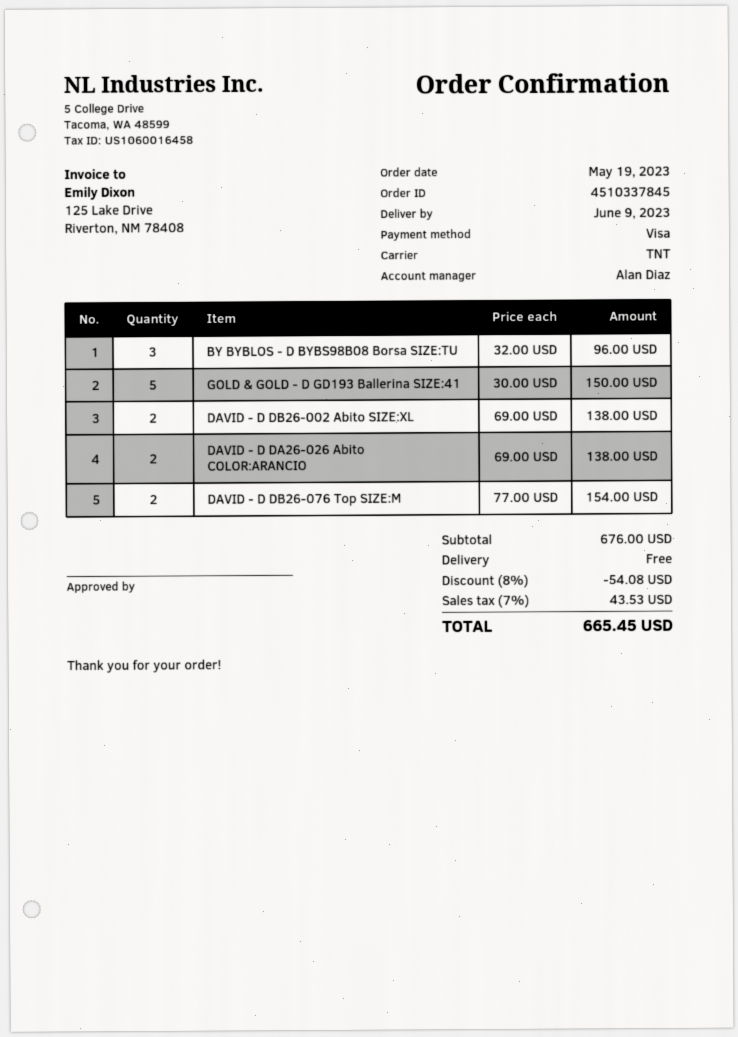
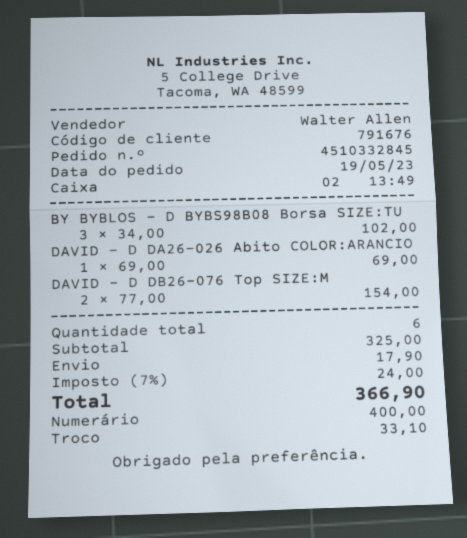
order number: 4510337845 -> 4510332845
sales rep: Alan Diaz -> Walter Allen
payment method: Visa -> cash
BY BYBLOS - D BYBS98B08 Borsa SIZE:TU: 3 x 32.00 = 96.00 -> 3 x 34.00 = 102.00
GOLD & GOLD - D GD193 Ballerina SIZE:41: 5 x 30.00 = 150.00 -> none
DAVID - D DB26-002 Abito SIZE:XL: 2 x 69.00 = 138.00 -> none
DAVID - D DA26-026 Abito COLOR:ARANCIO: 2 x 69.00 = 138.00 -> 1 x 69.00 = 69.00
subtotal: 676.00 -> 325.00
discount: 8% = 54.08 -> none
shipping: 0.00 -> 17.90
tax: 7% = 43.53 -> 7% = 24.00
total: 665.45 -> 366.90

